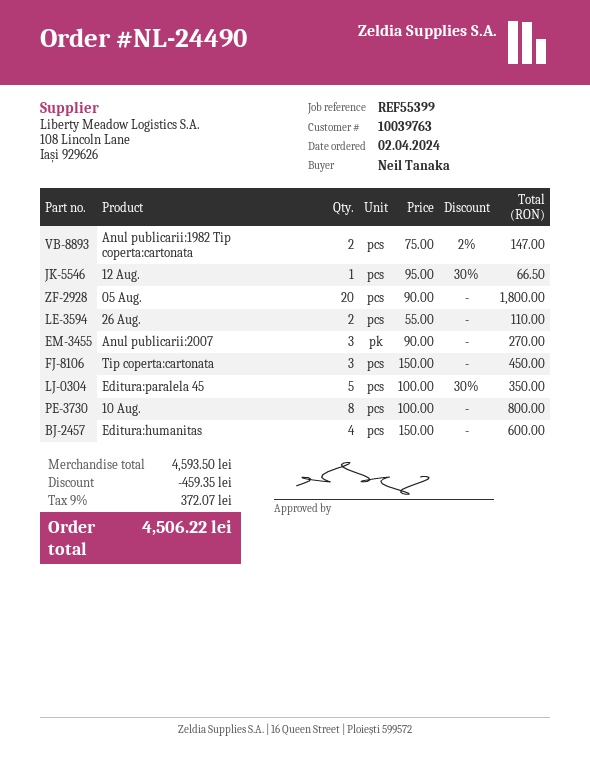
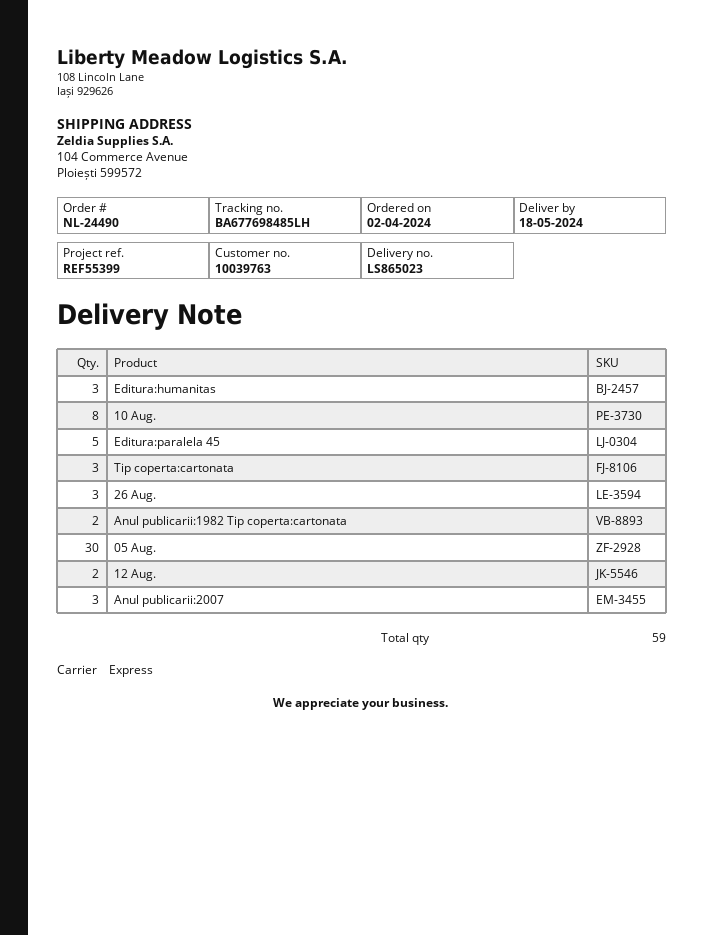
12 Aug.: 1 -> 2
05 Aug.: 20 -> 30
26 Aug.: 2 -> 3
Editura:humanitas: 4 -> 3

